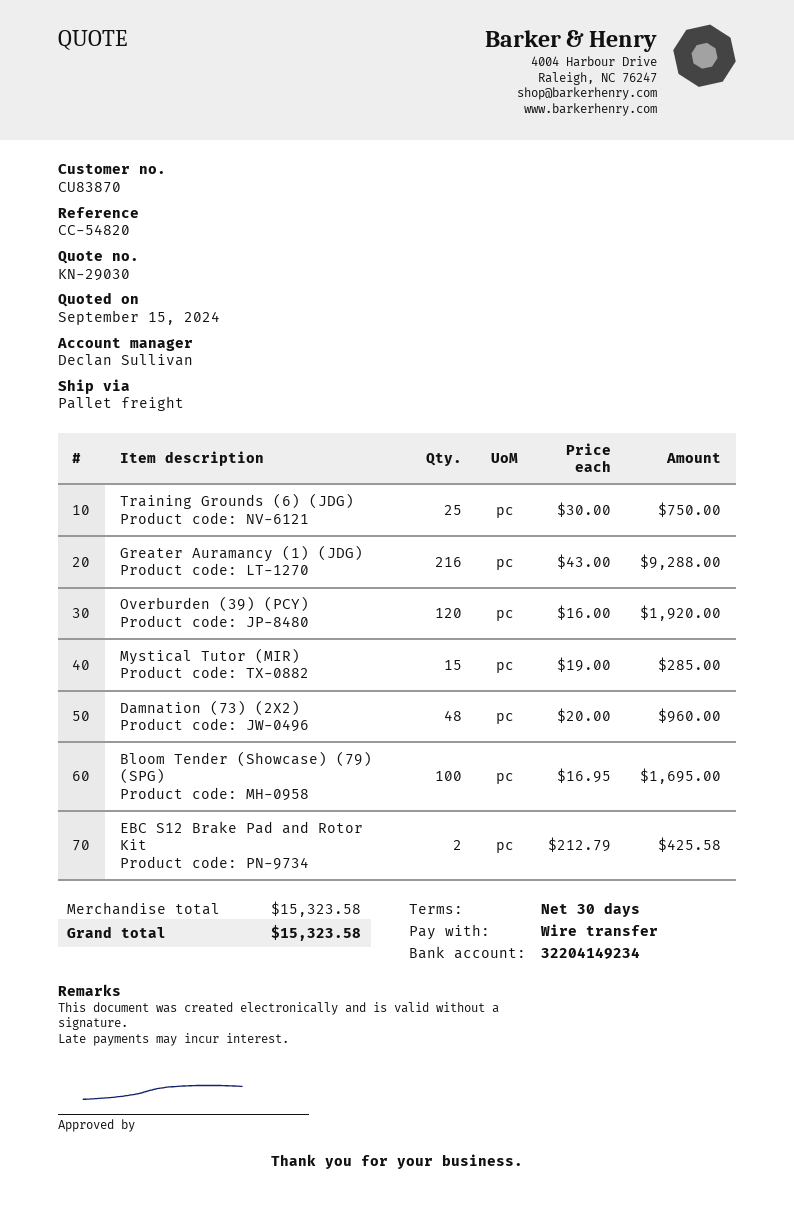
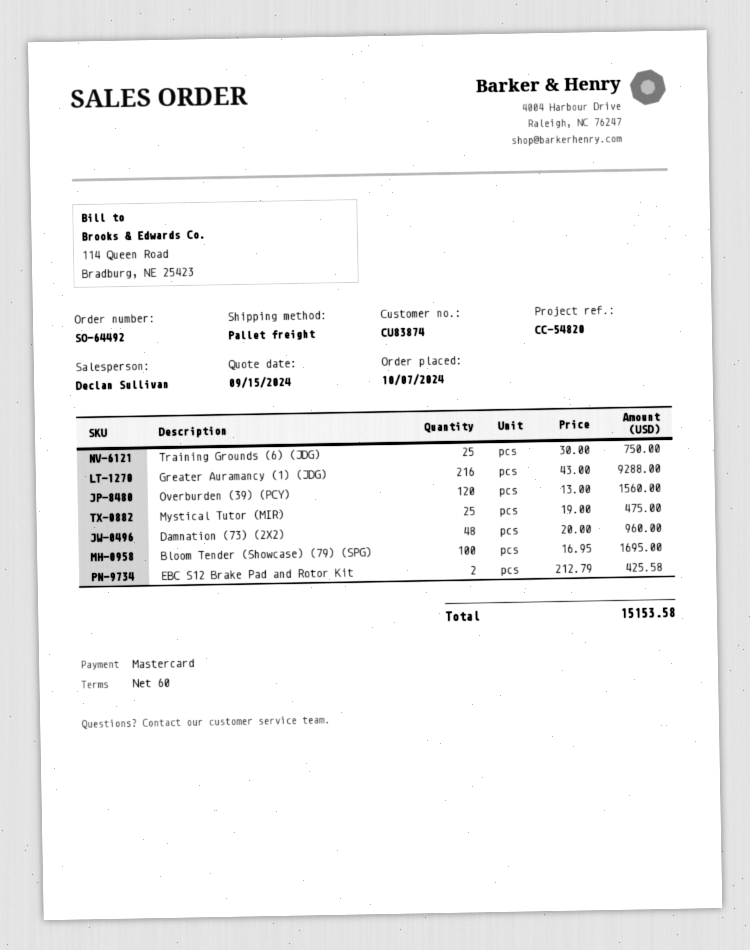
payment terms: 30 days -> 60 days
customer number: CU83870 -> CU83874
payment method: bank transfer -> Mastercard
Overburden (39) (PCY): 120 x 16.00 = 1920.00 -> 120 x 13.00 = 1560.00
Mystical Tutor (MIR): 15 x 19.00 = 285.00 -> 25 x 19.00 = 475.00
total: 15323.58 -> 15153.58

